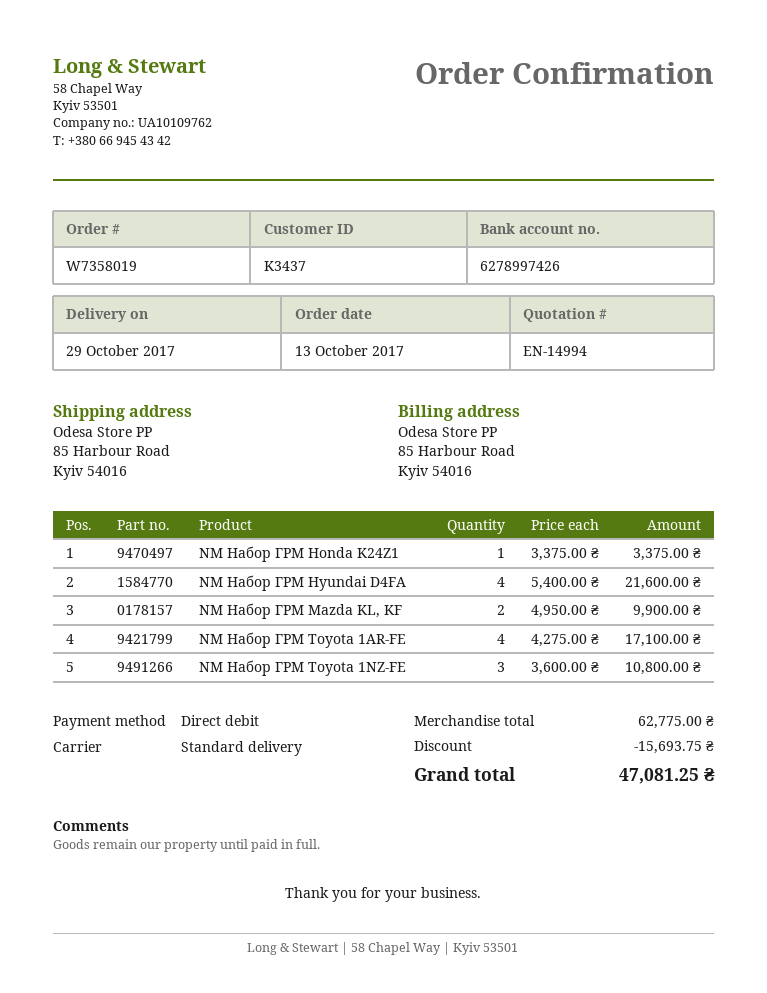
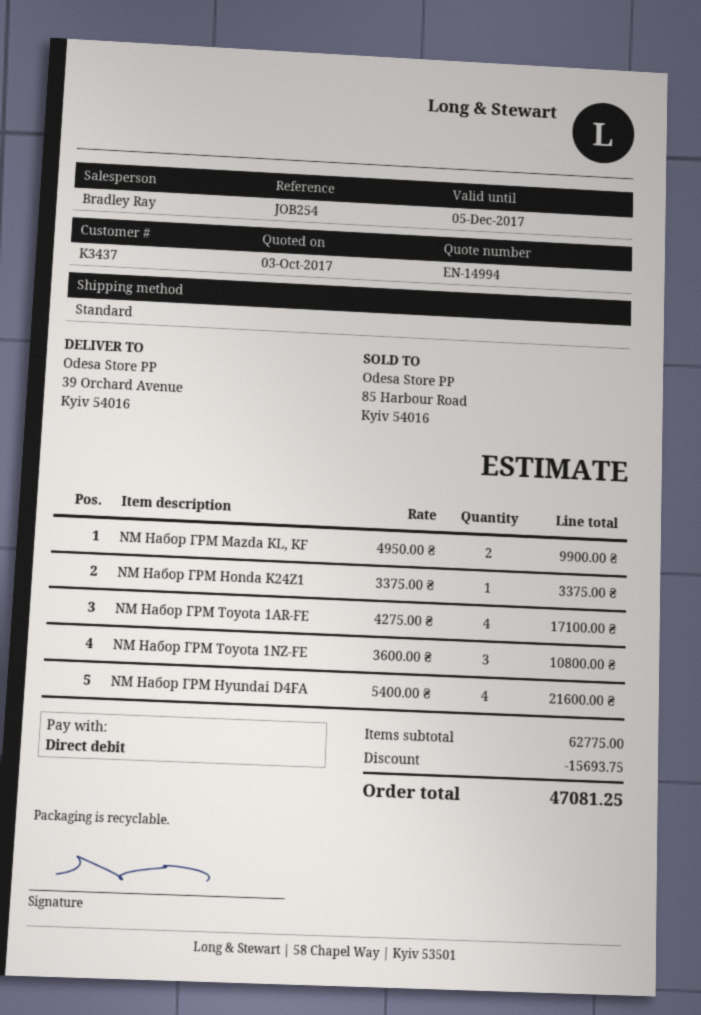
ship to: 85 Harbour Road, Kyiv 54016 -> 39 Orchard Avenue, Kyiv 54016

